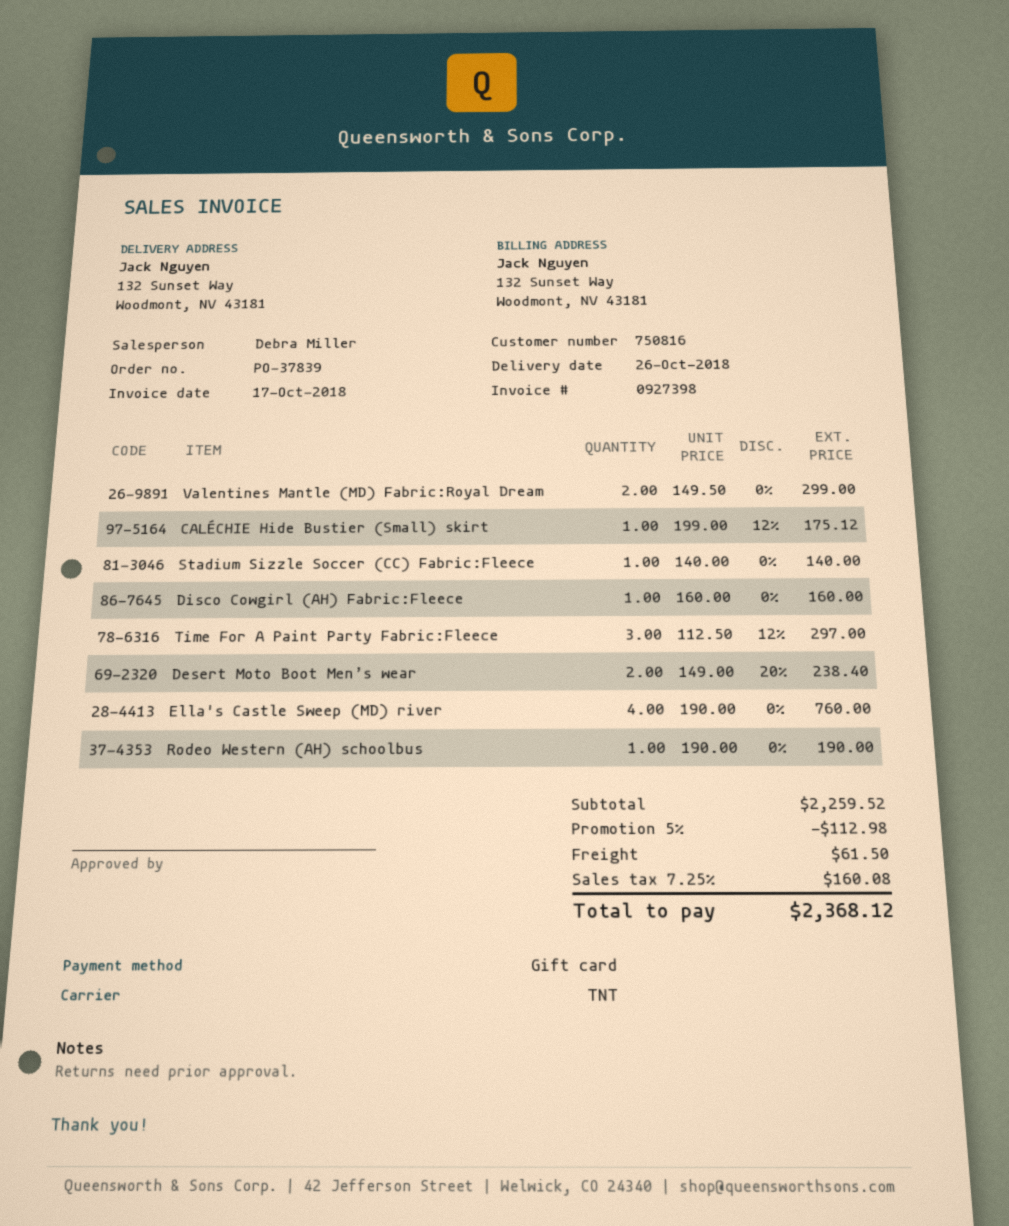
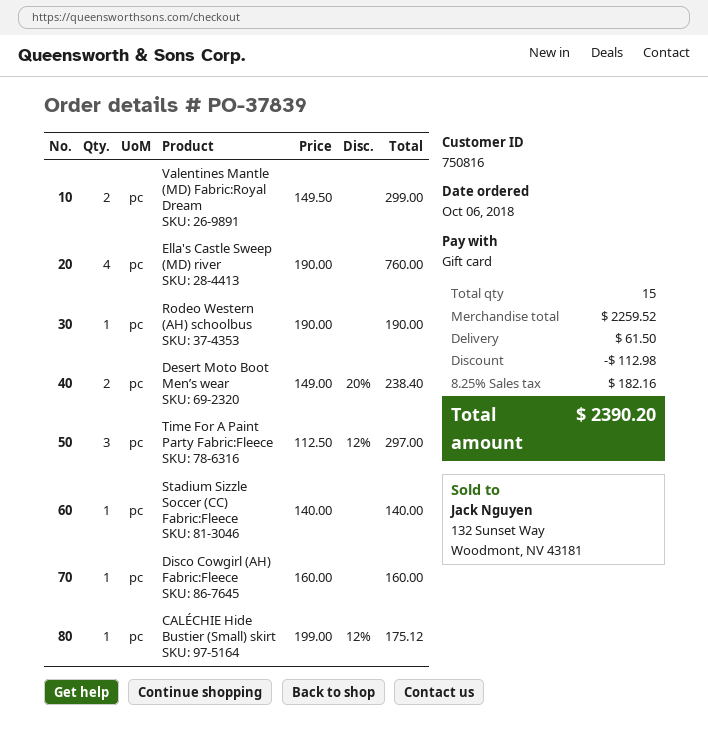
tax: 7.25% = 160.08 -> 8.25% = 182.16
total: 2368.12 -> 2390.20

